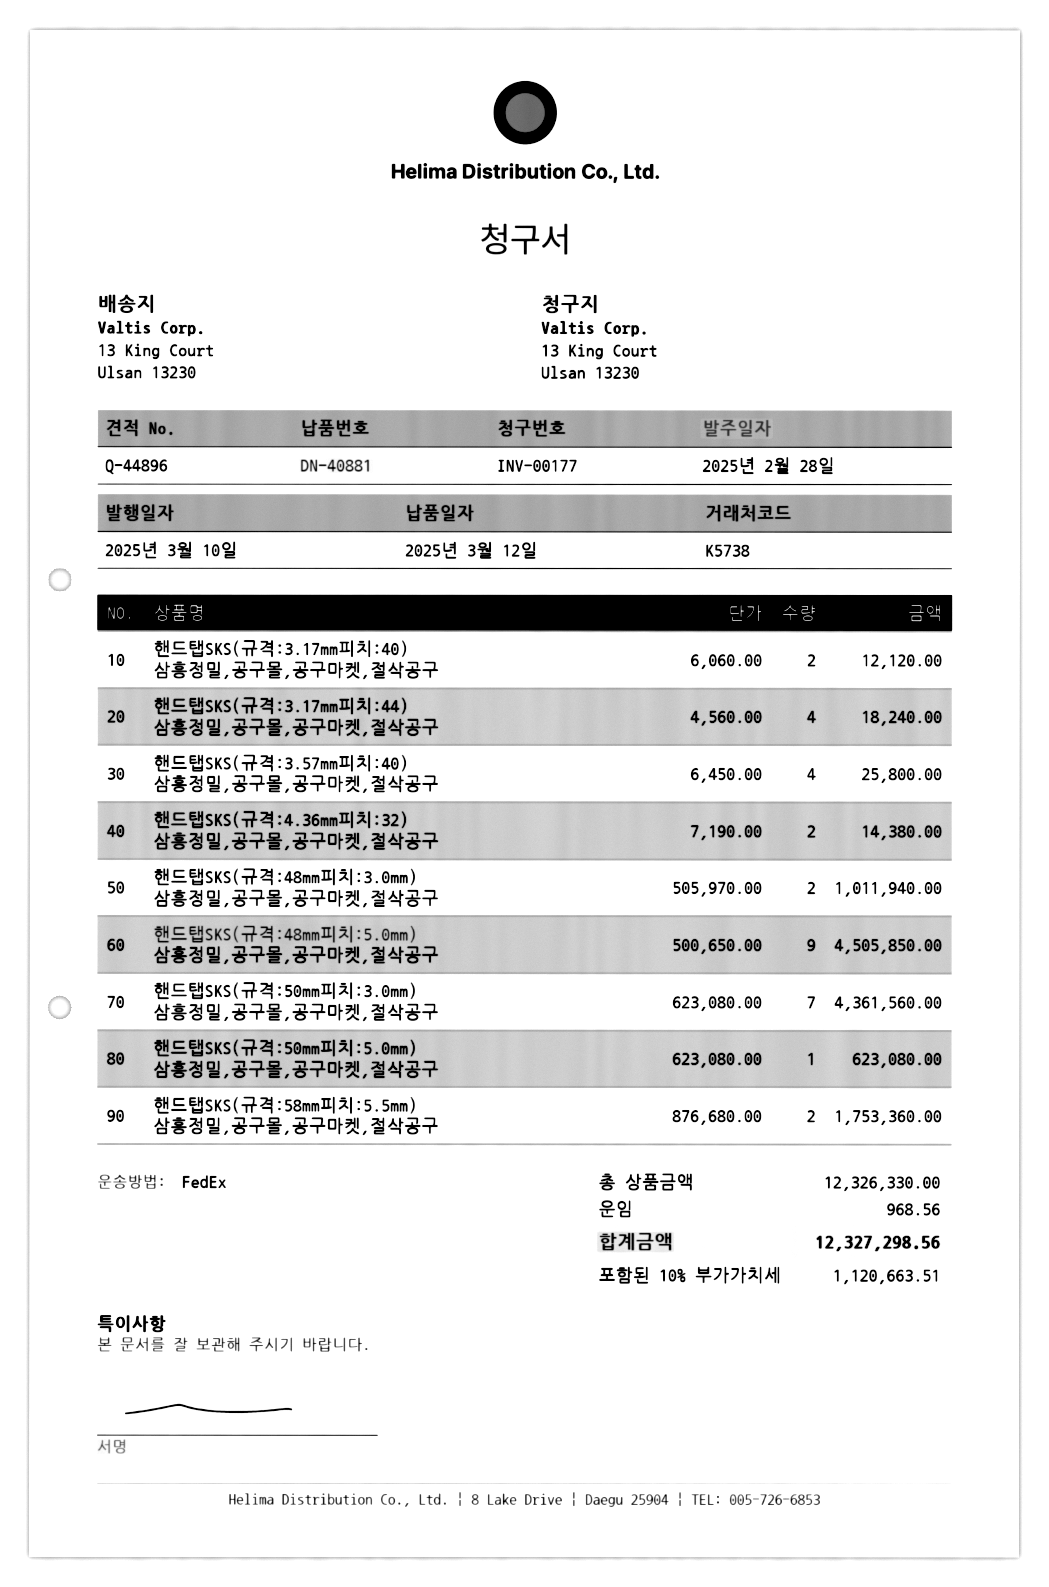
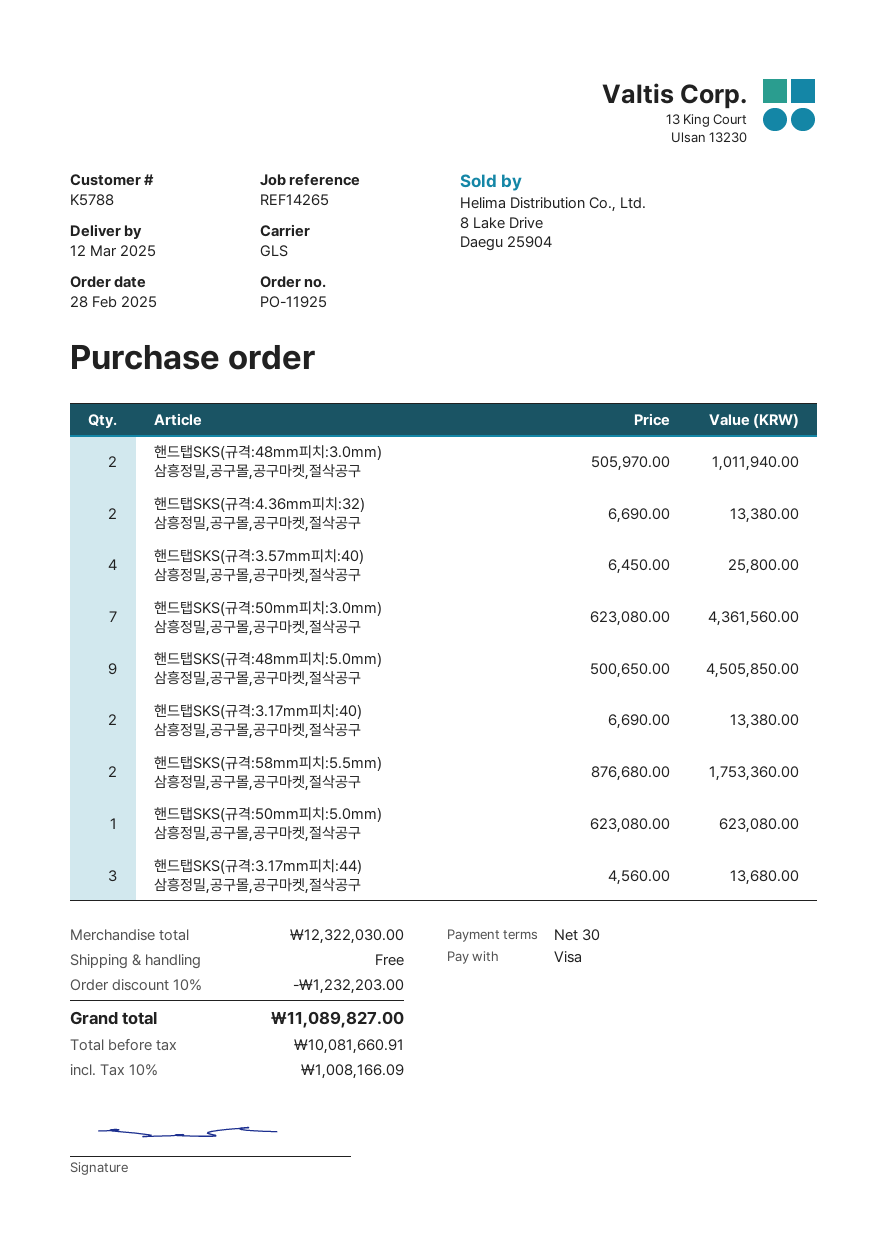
customer number: K5738 -> K5788
shipping method: FedEx -> GLS
핸드탭SKS(규격:3.17mm피치:40) 삼흥정밀,공구몰,공구마켓,절삭공구: 2 x 6060.00 = 12120.00 -> 2 x 6690.00 = 13380.00
핸드탭SKS(규격:3.17mm피치:44) 삼흥정밀,공구몰,공구마켓,절삭공구: 4 x 4560.00 = 18240.00 -> 3 x 4560.00 = 13680.00
핸드탭SKS(규격:4.36mm피치:32) 삼흥정밀,공구몰,공구마켓,절삭공구: 2 x 7190.00 = 14380.00 -> 2 x 6690.00 = 13380.00
subtotal: 12326330.00 -> 12322030.00
discount: none -> 10% = 1232203.00
shipping: 968.56 -> 0.00
tax: 10% = 1120663.51 -> 10% = 1008166.09
total: 12327298.56 -> 11089827.00

